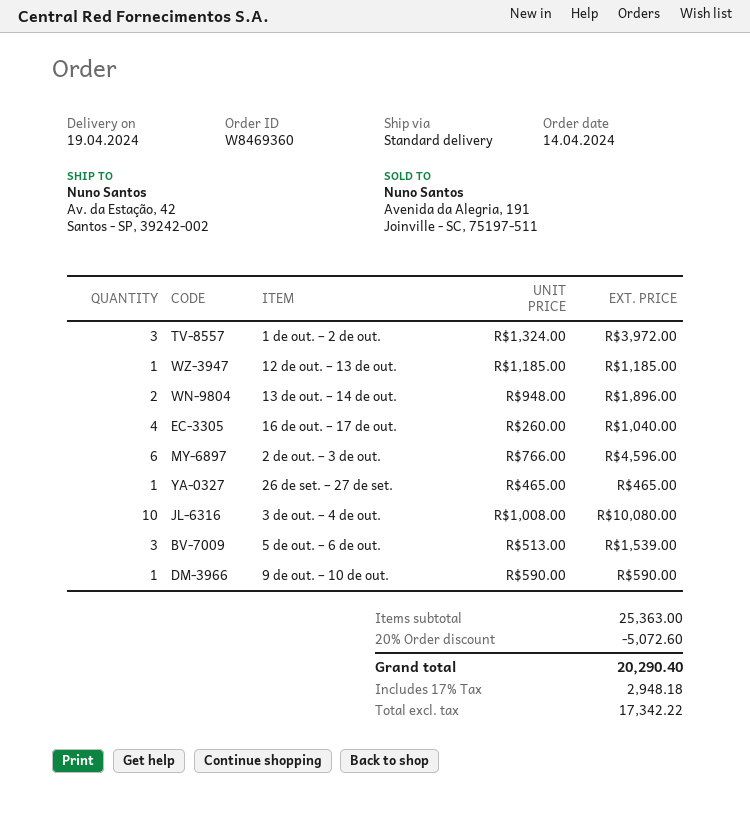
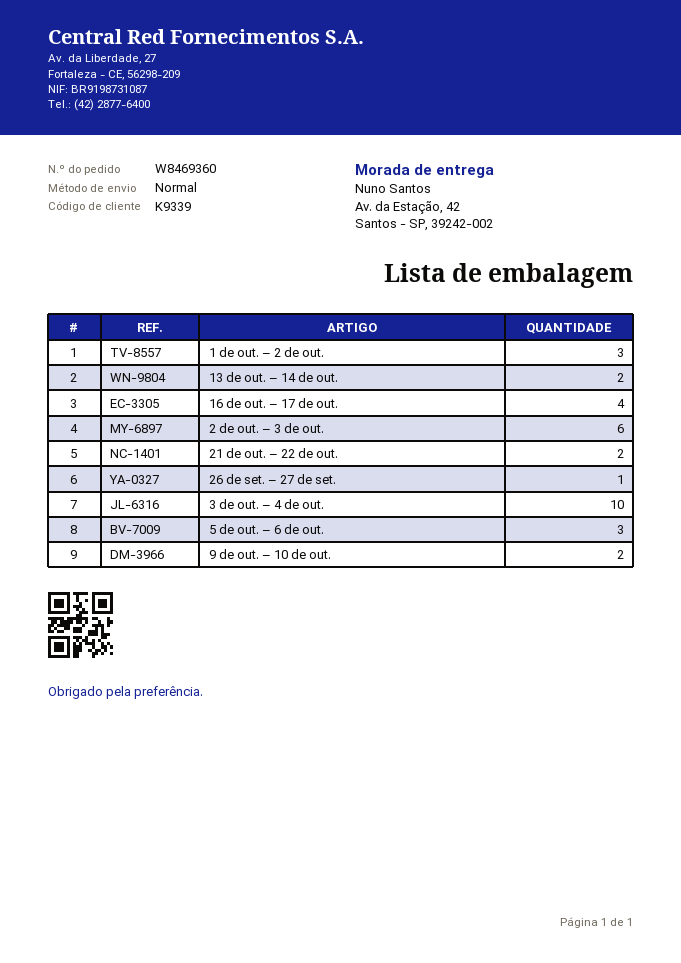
12 de out. – 13 de out.: 1 -> none
9 de out. – 10 de out.: 1 -> 2
21 de out. – 22 de out.: none -> 2

